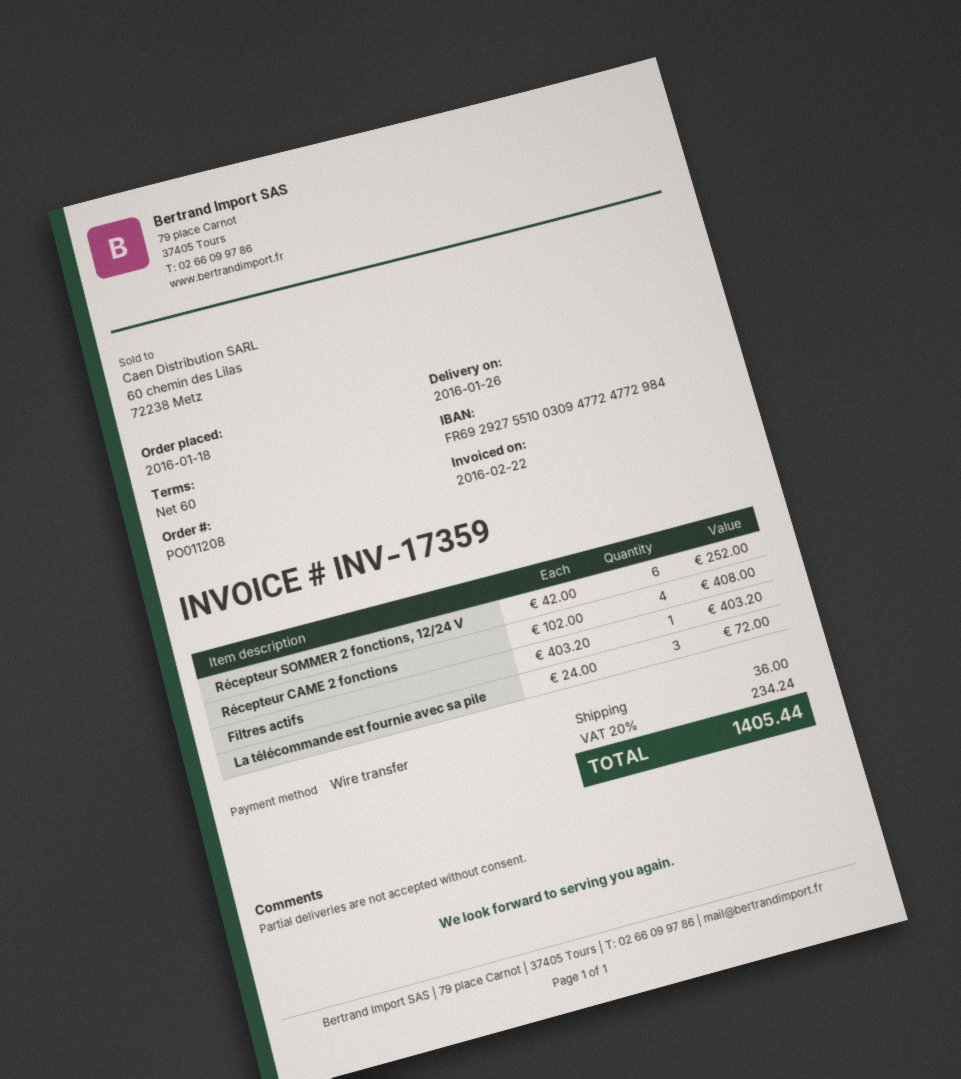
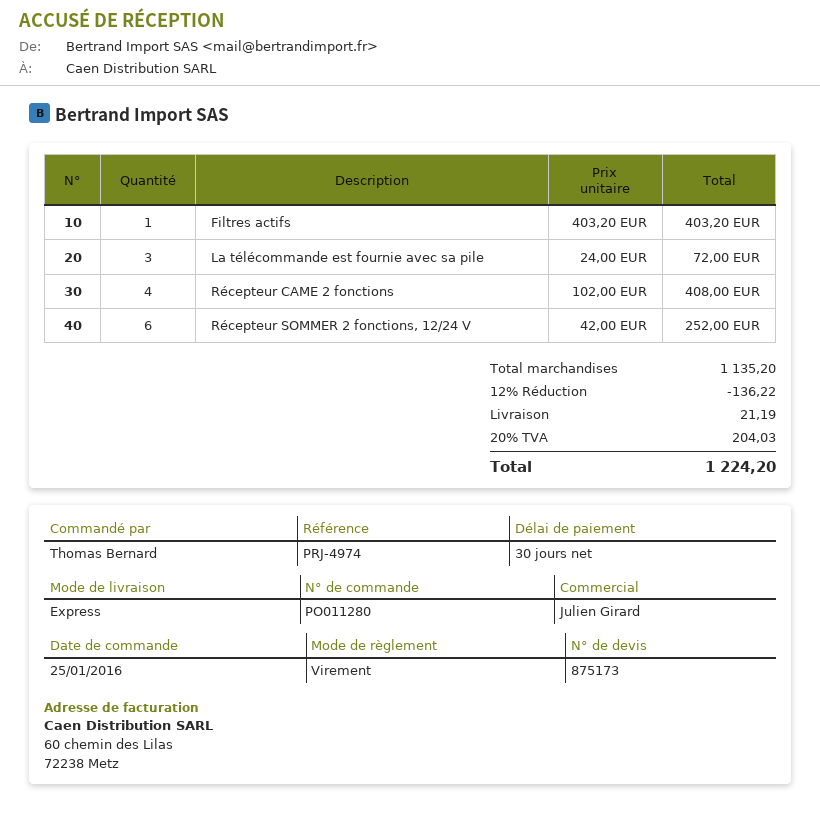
order number: PO011208 -> PO011280
order date: 2016-01-18 -> 2016-01-25
payment terms: 60 days -> 30 days
discount: none -> 12% = 136.22
shipping: 36.00 -> 21.19
tax: 20% = 234.24 -> 20% = 204.03
total: 1405.44 -> 1224.20

